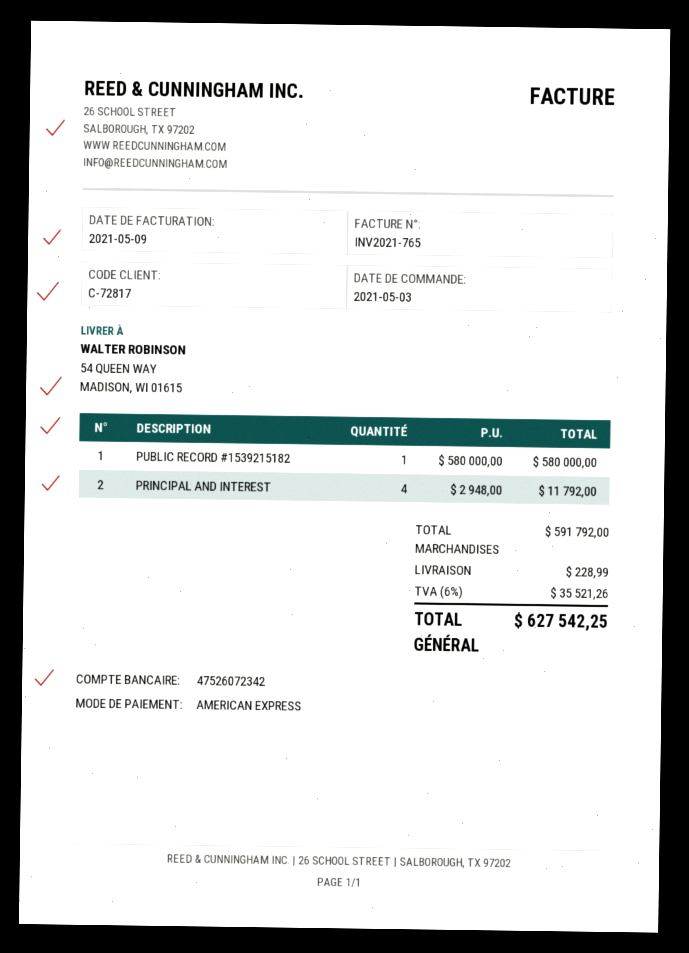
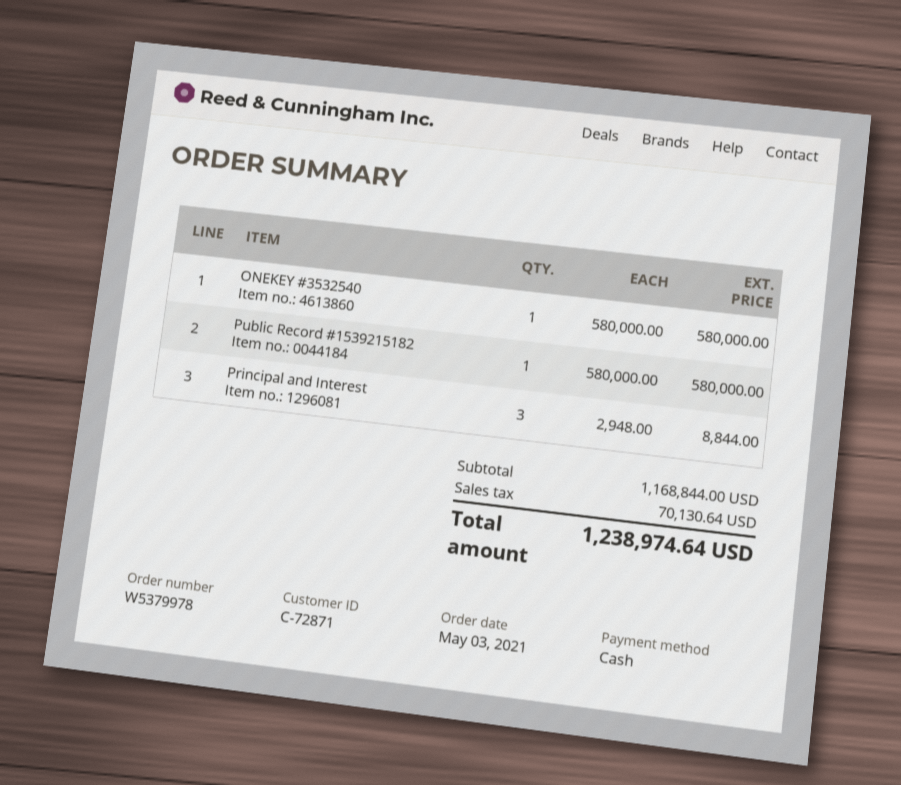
customer number: C-72817 -> C-72871
payment method: American Express -> cash
PRINCIPAL AND INTEREST: 4 x 2948.00 = 11792.00 -> 3 x 2948.00 = 8844.00
ONEKEY #3532540: none -> 1 x 580000.00 = 580000.00
subtotal: 591792.00 -> 1168844.00
shipping: 228.99 -> none
tax: 35521.26 -> 70130.64
total: 627542.25 -> 1238974.64

